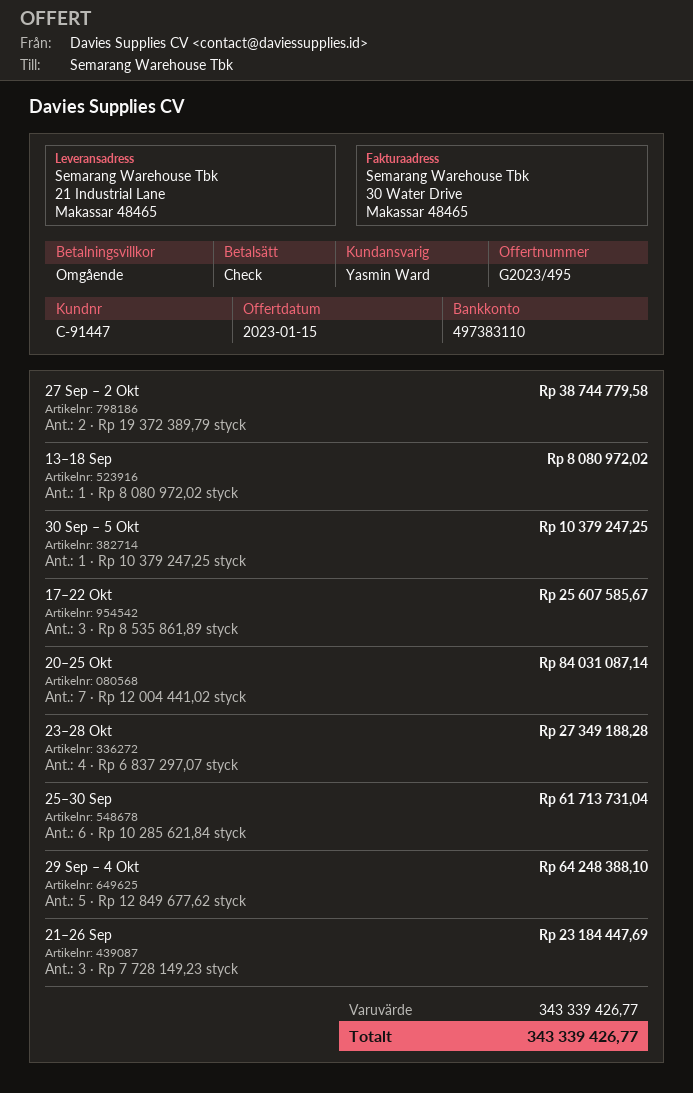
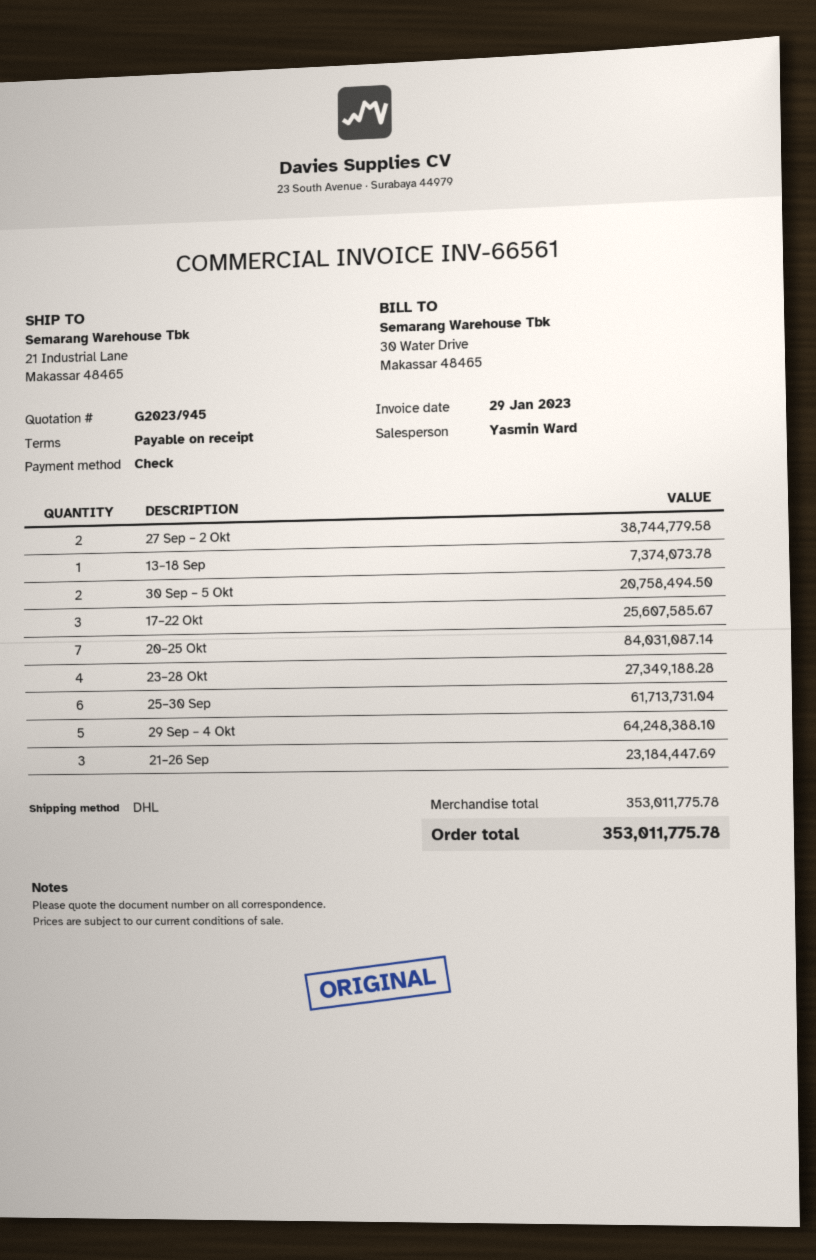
quote number: G2023/495 -> G2023/945
13–18 Sep: 1 for 8080972.02 -> 1 for 7374073.78
30 Sep – 5 Okt: 1 for 10379247.25 -> 2 for 20758494.50
subtotal: 343339426.77 -> 353011775.78
total: 343339426.77 -> 353011775.78

